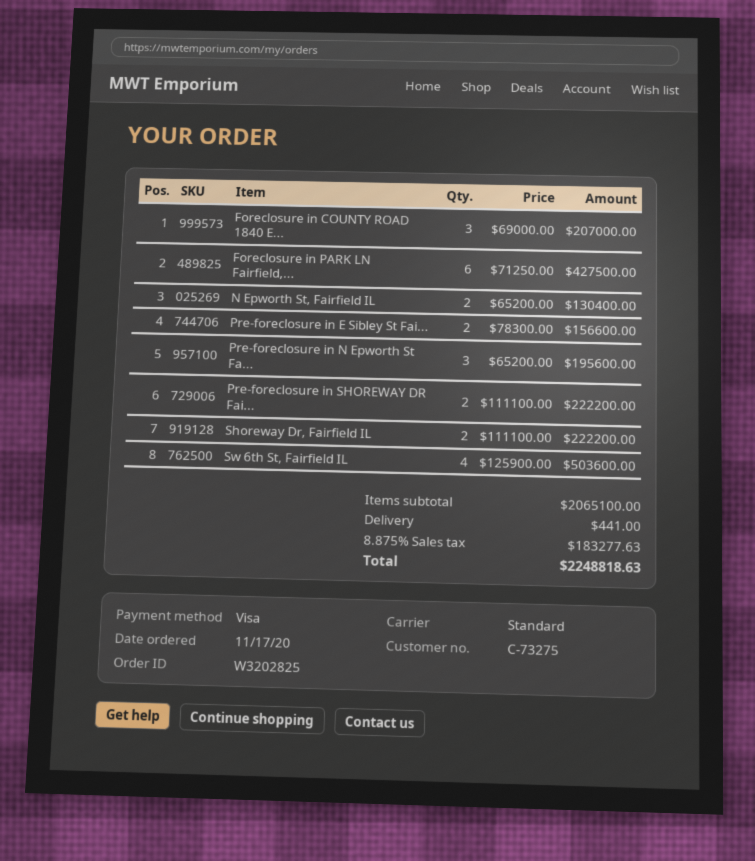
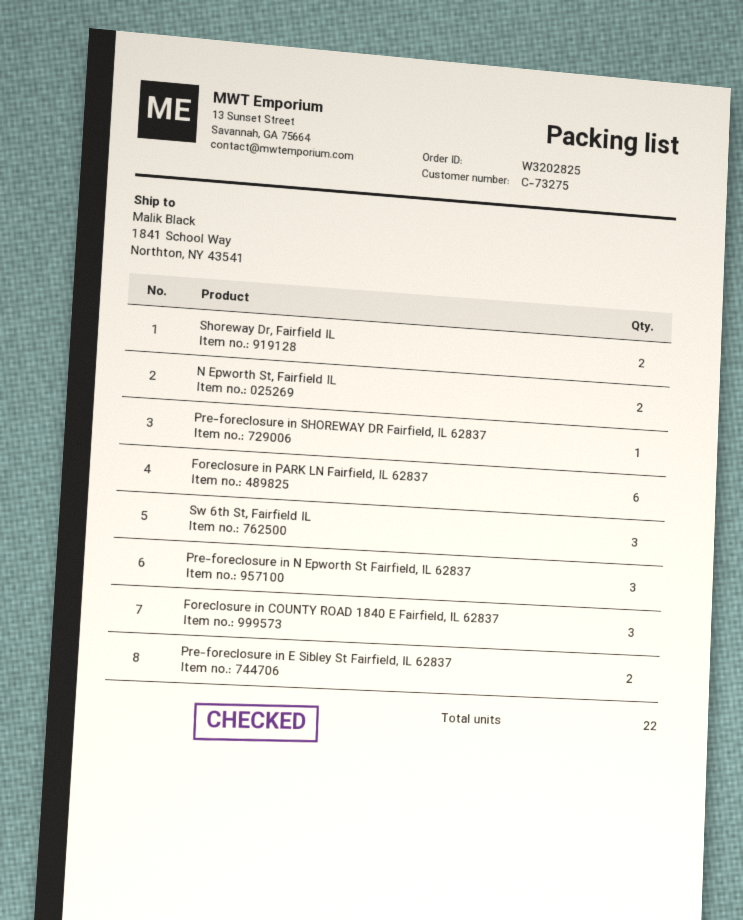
Pre-foreclosure in SHOREWAY DR Fai...: 2 -> 1
Sw 6th St, Fairfield IL: 4 -> 3

